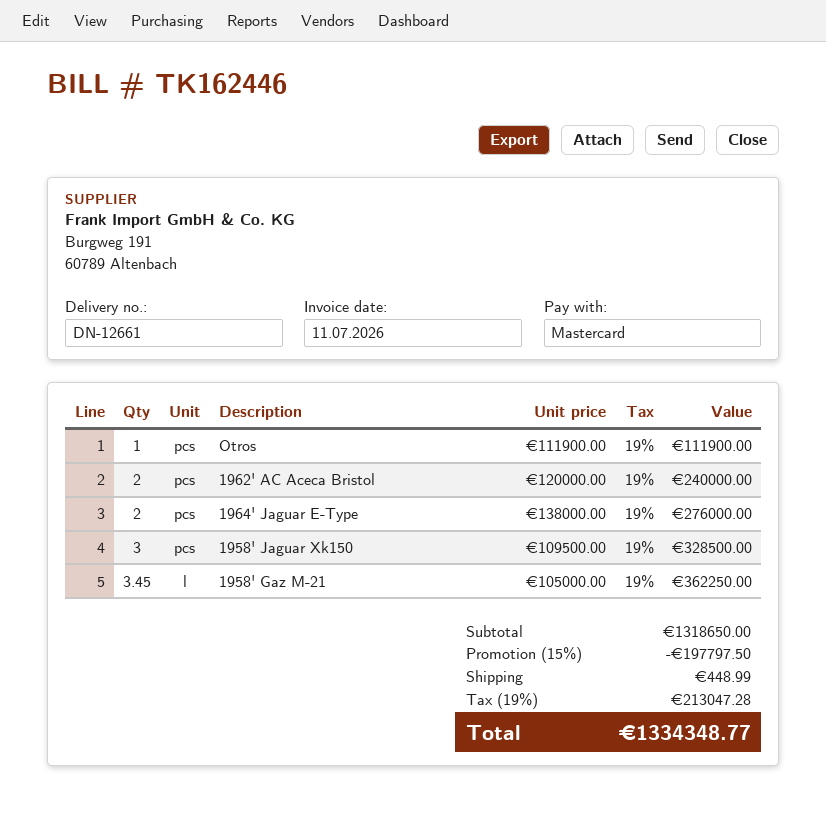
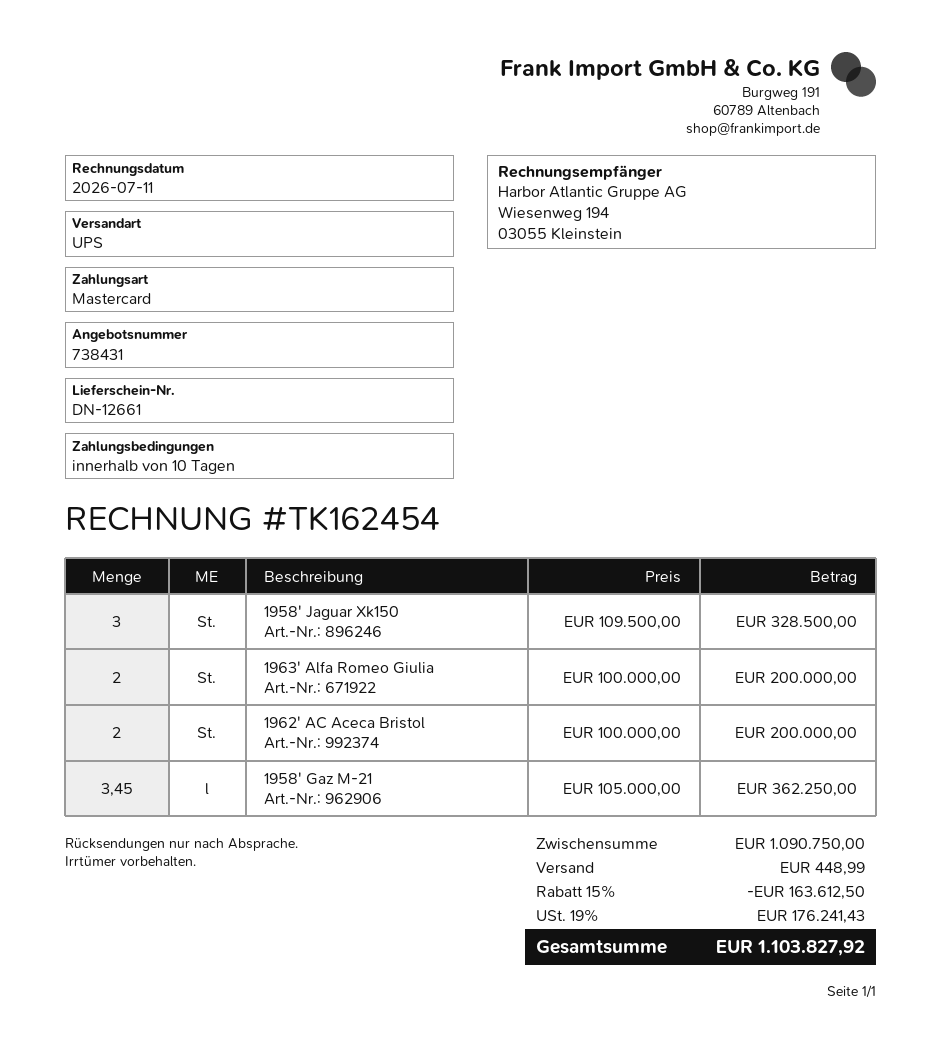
invoice number: TK162446 -> TK162454
Otros: 1 x 111900.00 = 111900.00 -> none
1962' AC Aceca Bristol: 2 x 120000.00 = 240000.00 -> 2 x 100000.00 = 200000.00
1964' Jaguar E-Type: 2 x 138000.00 = 276000.00 -> none
1963' Alfa Romeo Giulia: none -> 2 x 100000.00 = 200000.00
subtotal: 1318650.00 -> 1090750.00
discount: 15% = 197797.50 -> 15% = 163612.50
tax: 19% = 213047.28 -> 19% = 176241.43
total: 1334348.77 -> 1103827.92

